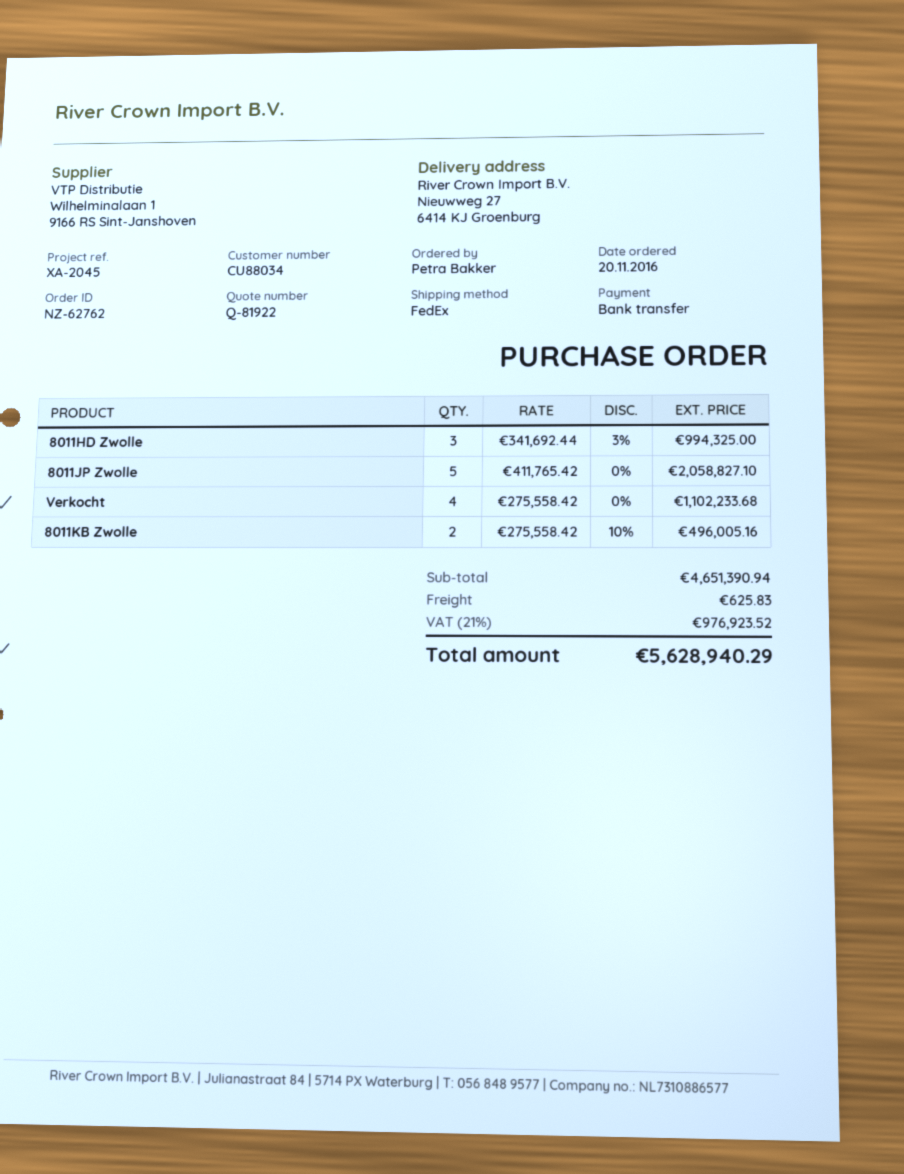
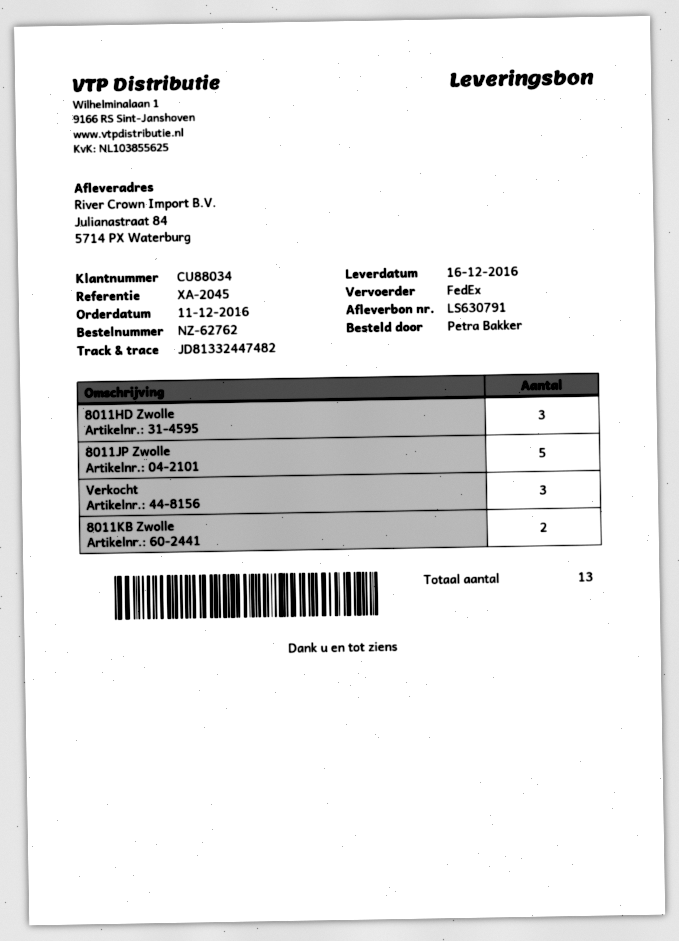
order date: 2016-11-20 -> 2016-12-11
ship to: Nieuwweg 27, 6414 KJ Groenburg -> Julianastraat 84, 5714 PX Waterburg
Verkocht: 4 -> 3

